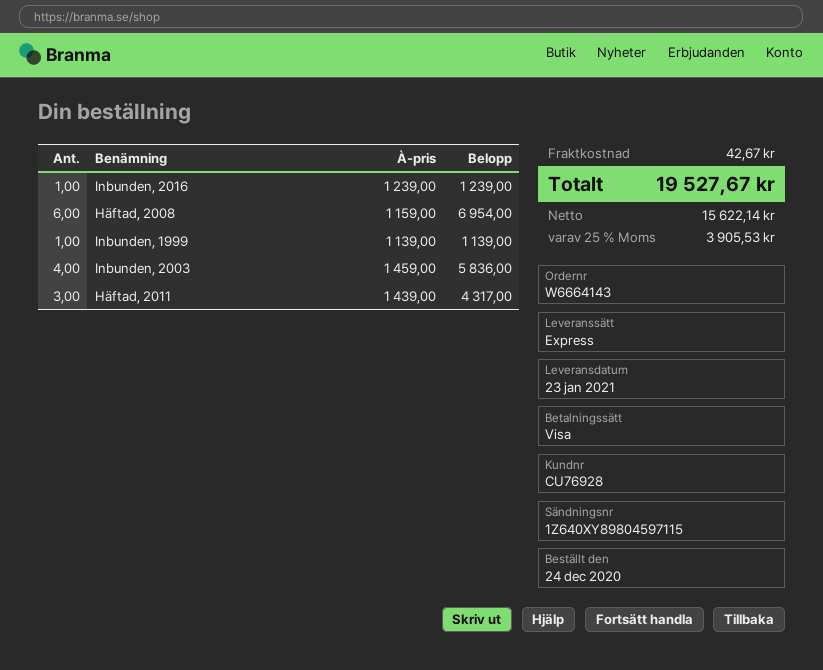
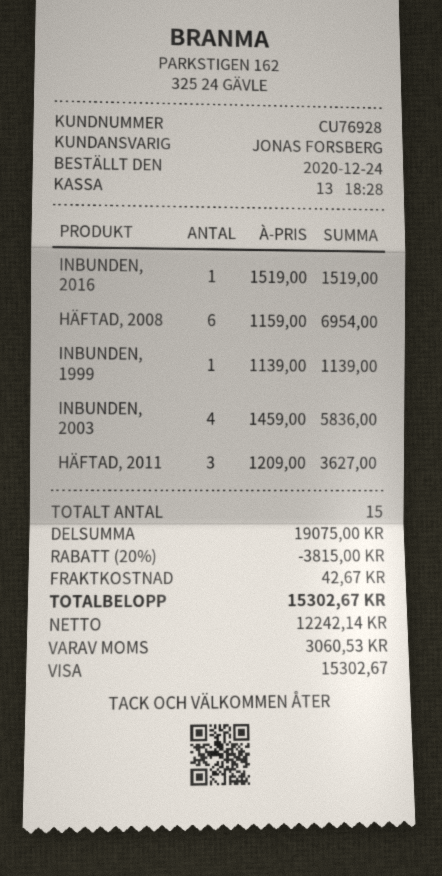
Inbunden, 2016: 1 x 1239.00 = 1239.00 -> 1 x 1519.00 = 1519.00
Häftad, 2011: 3 x 1439.00 = 4317.00 -> 3 x 1209.00 = 3627.00
discount: none -> 20% = 3815.00
net: 15622.14 -> 12242.14
tax: 3905.53 -> 3060.53
total: 19527.67 -> 15302.67

